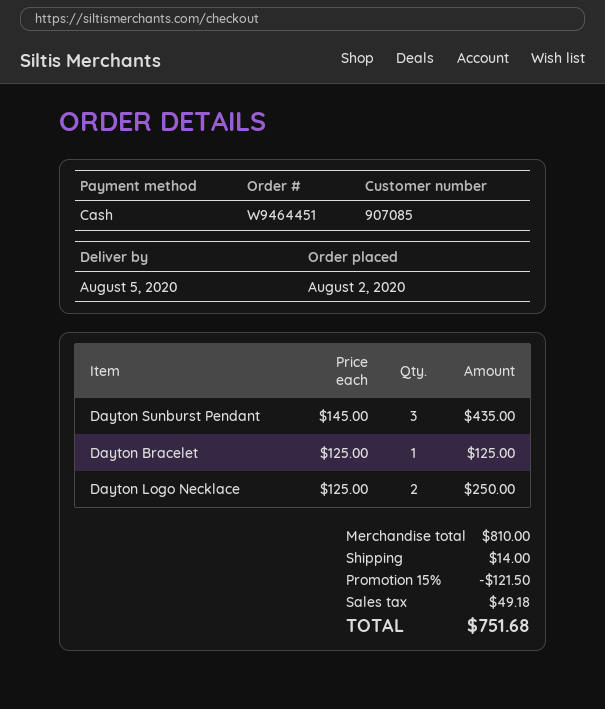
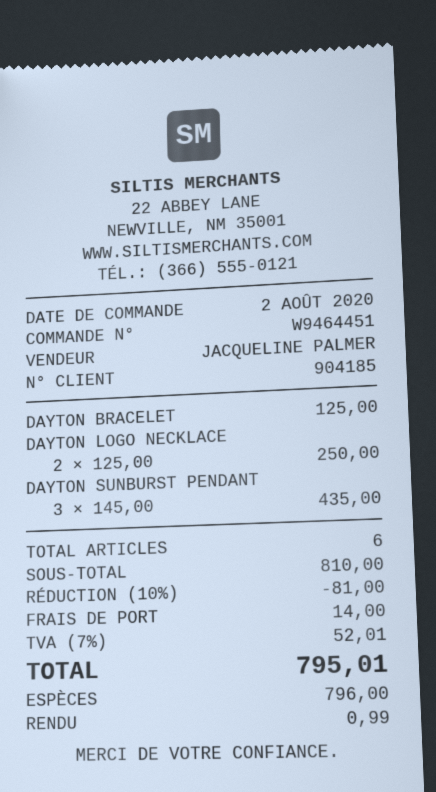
customer number: 907085 -> 904185
discount: 15% = 121.50 -> 10% = 81.00
tax: 49.18 -> 52.01
total: 751.68 -> 795.01

